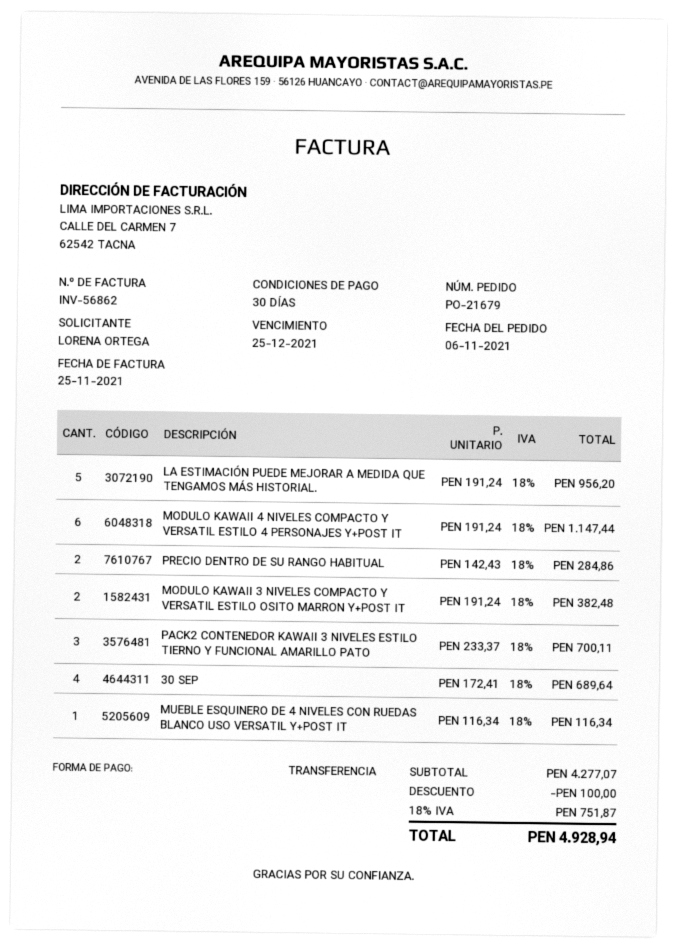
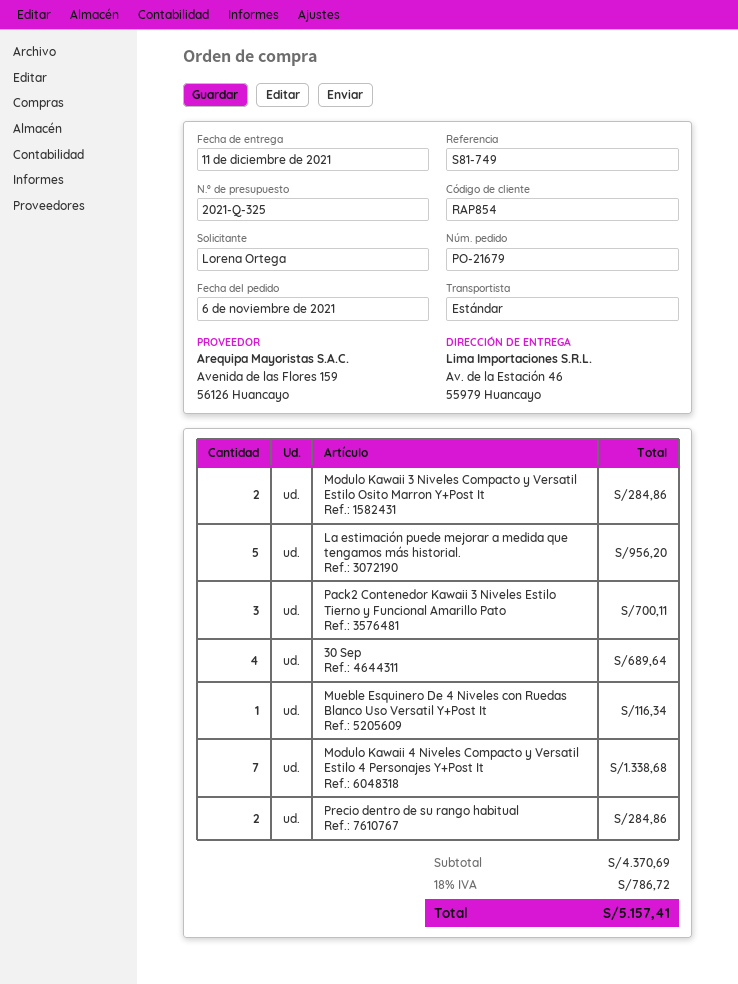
MODULO KAWAII 4 NIVELES COMPACTO Y VERSATIL ESTILO 4 PERSONAJES Y+POST IT: 6 for 1147.44 -> 7 for 1338.68
MODULO KAWAII 3 NIVELES COMPACTO Y VERSATIL ESTILO OSITO MARRON Y+POST IT: 2 for 382.48 -> 2 for 284.86
subtotal: 4277.07 -> 4370.69
discount: 100.00 -> none
tax: 18% = 751.87 -> 18% = 786.72
total: 4928.94 -> 5157.41

